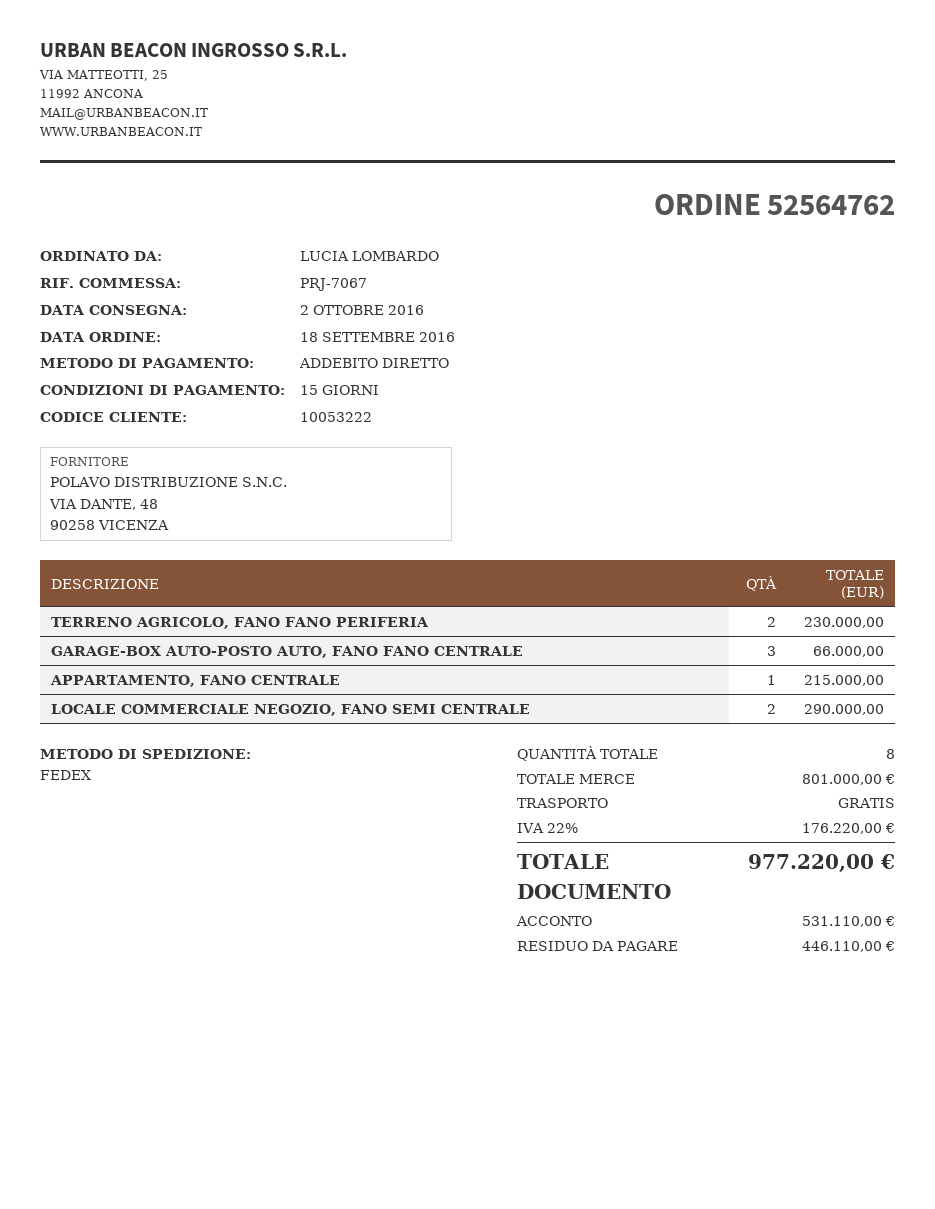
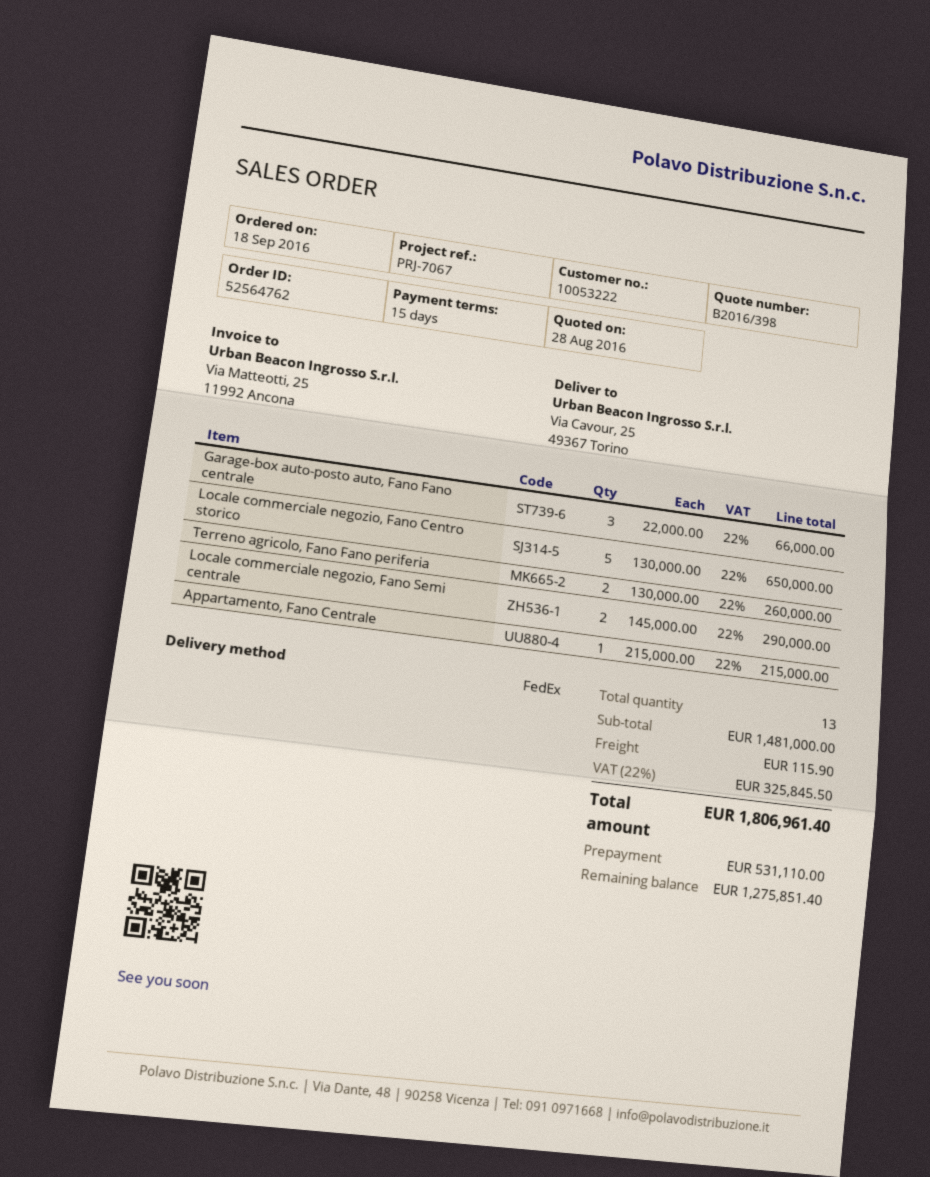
TERRENO AGRICOLO, FANO FANO PERIFERIA: 2 for 230000.00 -> 2 for 260000.00
Locale commerciale negozio, Fano Centro storico: none -> 5 for 650000.00
total quantity: 8 -> 13
subtotal: 801000.00 -> 1481000.00
shipping: 0.00 -> 115.90
tax: 22% = 176220.00 -> 22% = 325845.50
total: 977220.00 -> 1806961.40
balance: 446110.00 -> 1275851.40

